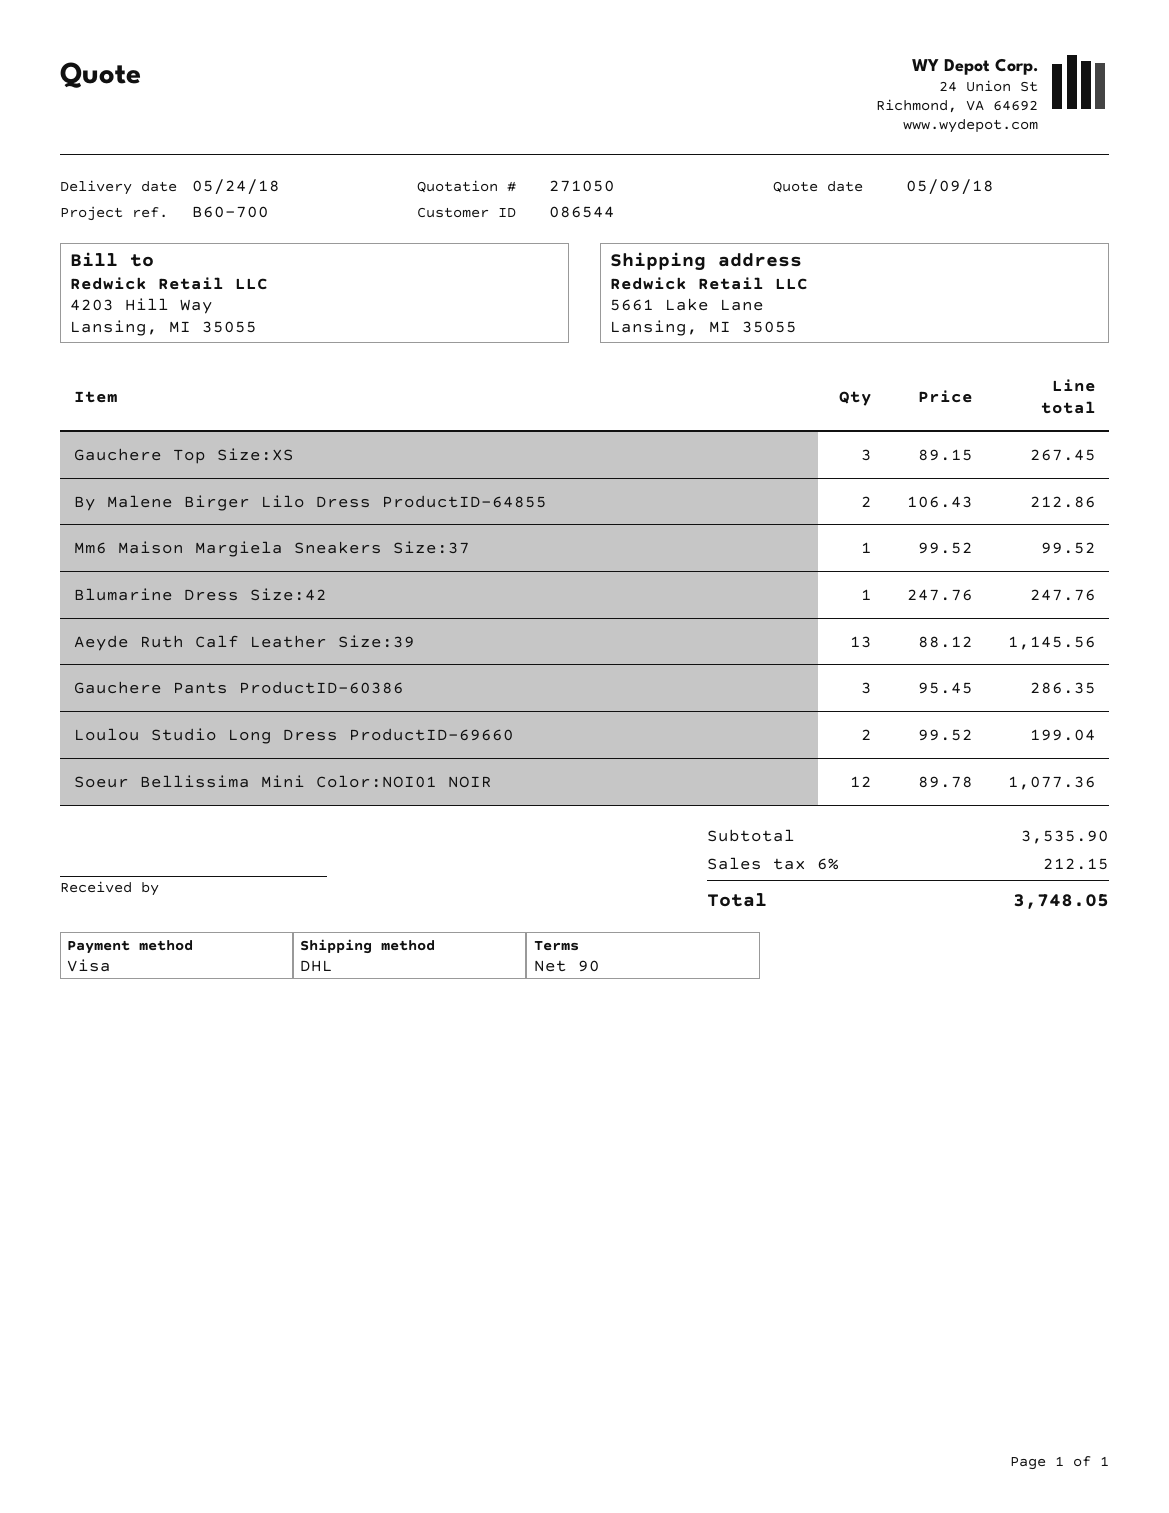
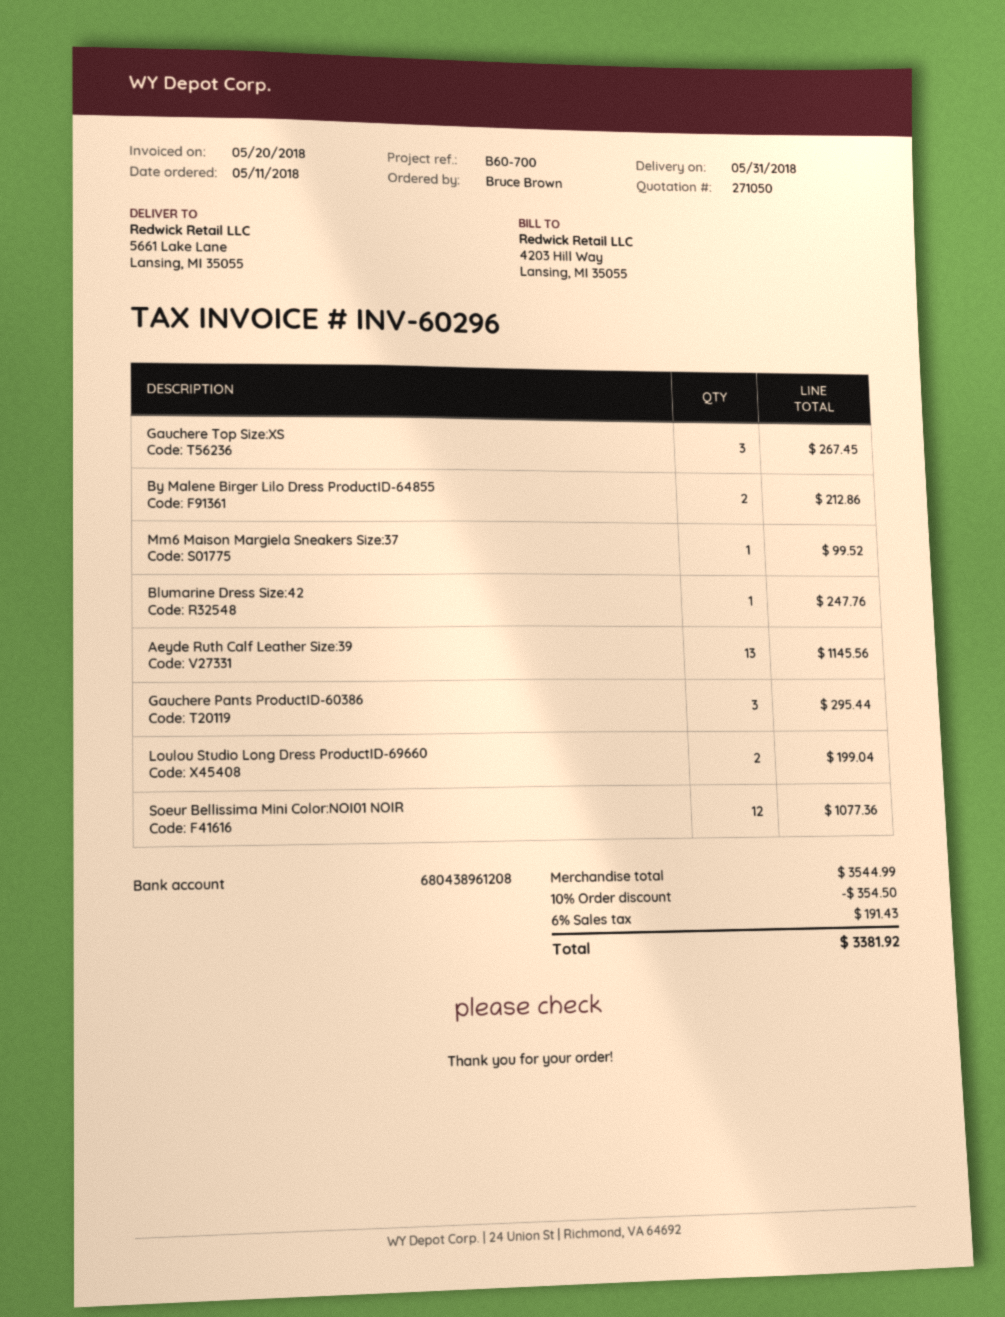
delivery date: 2018-05-24 -> 2018-05-31
Gauchere Pants ProductID-60386: 3 for 286.35 -> 3 for 295.44
subtotal: 3535.90 -> 3544.99
discount: none -> 10% = 354.50
tax: 6% = 212.15 -> 6% = 191.43
total: 3748.05 -> 3381.92

